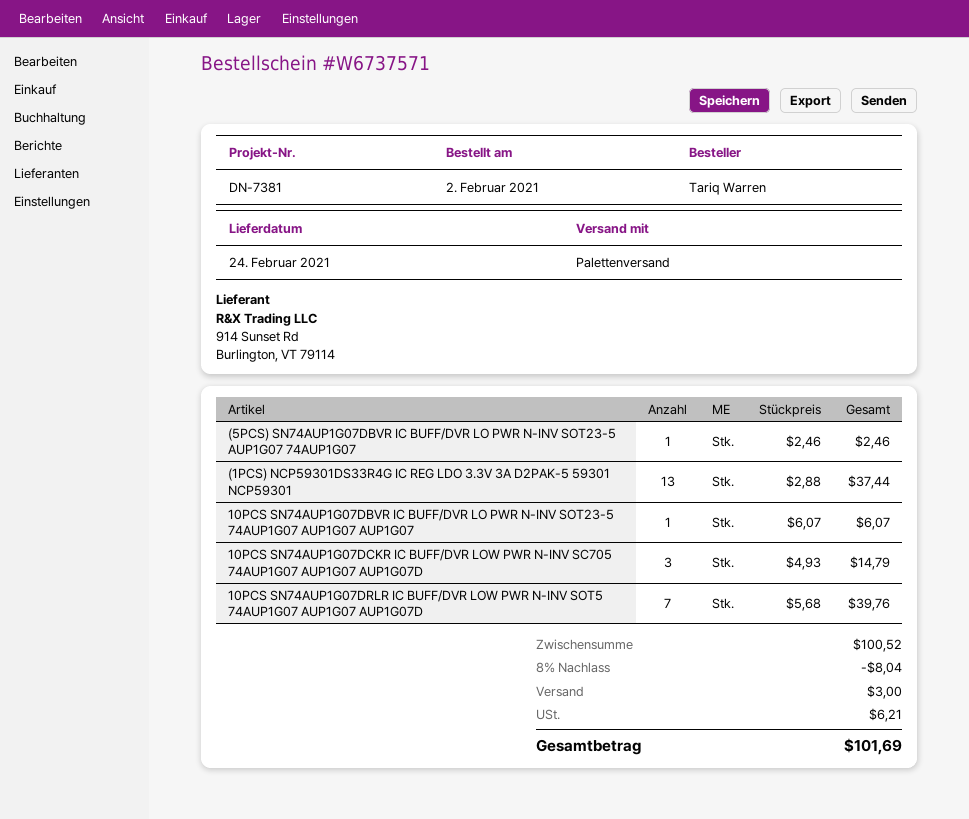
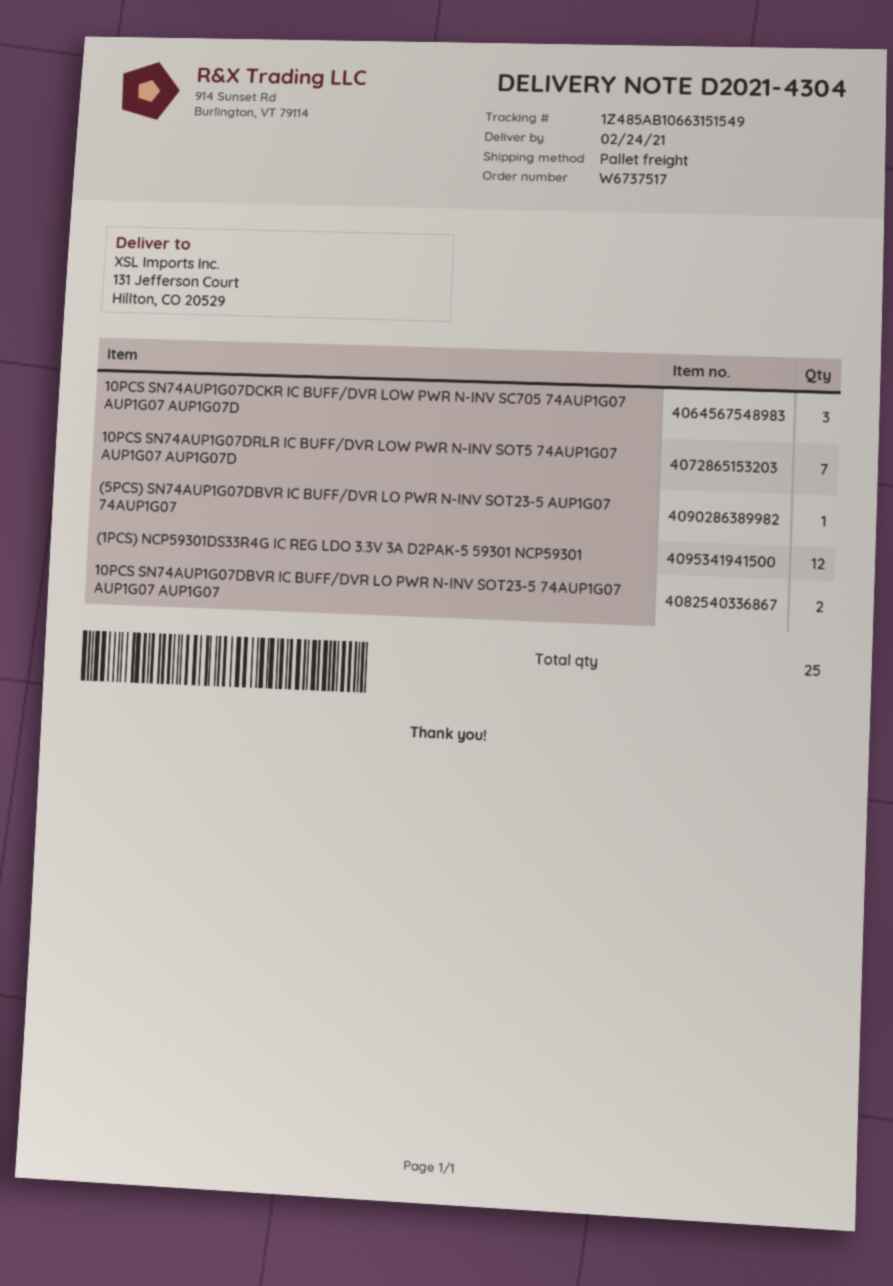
order number: W6737571 -> W6737517
(1PCS) NCP59301DS33R4G IC REG LDO 3.3V 3A D2PAK-5 59301 NCP59301: 13 -> 12
10PCS SN74AUP1G07DBVR IC BUFF/DVR LO PWR N-INV SOT23-5 74AUP1G07 AUP1G07 AUP1G07: 1 -> 2

